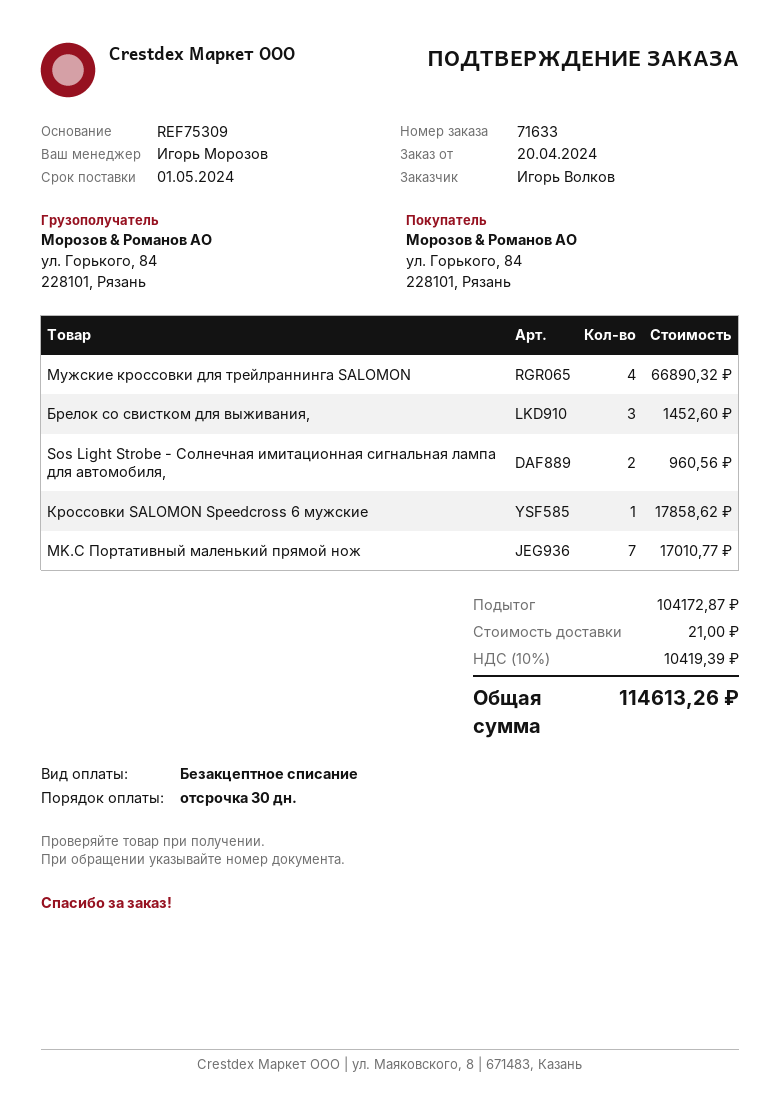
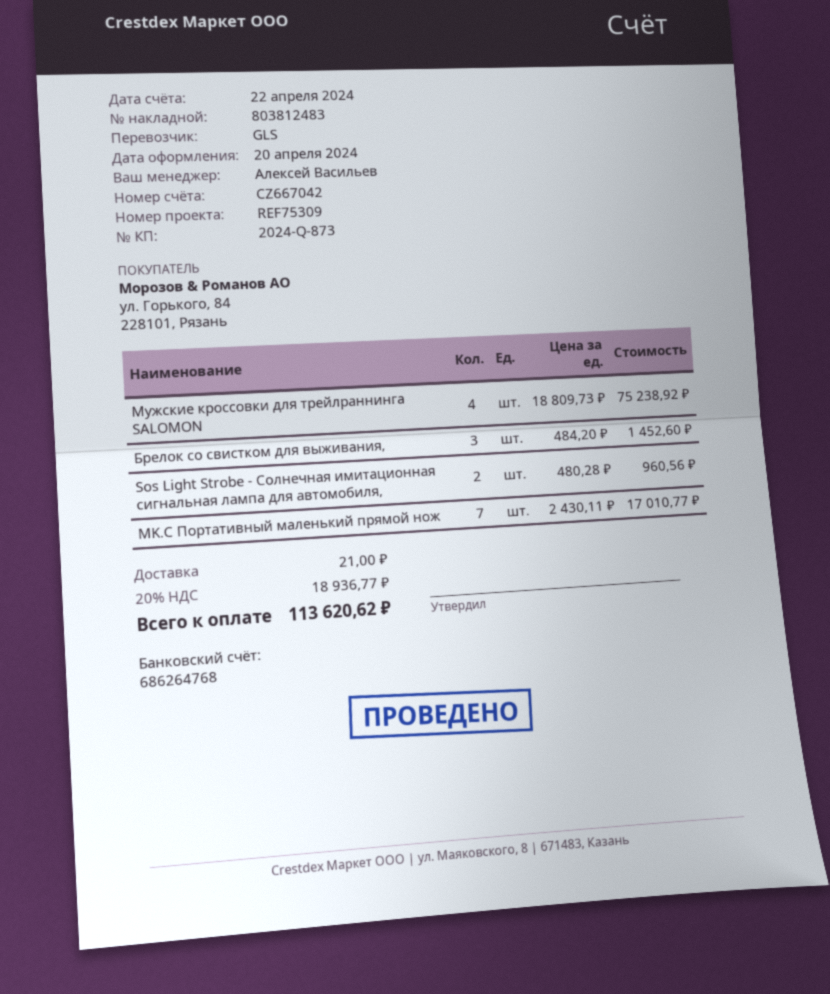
sales rep: Игорь Морозов -> Алексей Васильев
Мужские кроссовки для трейлраннинга SALOMON: 4 for 66890.32 -> 4 for 75238.92
Кроссовки SALOMON Speedcross 6 мужские: 1 for 17858.62 -> none
tax: 10% = 10419.39 -> 20% = 18936.77
total: 114613.26 -> 113620.62

